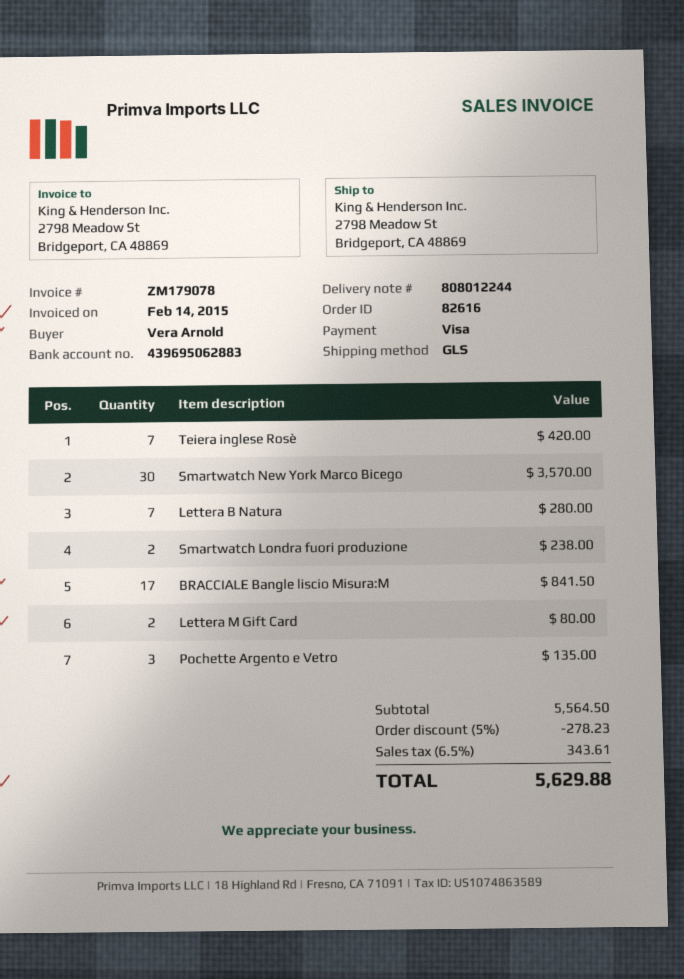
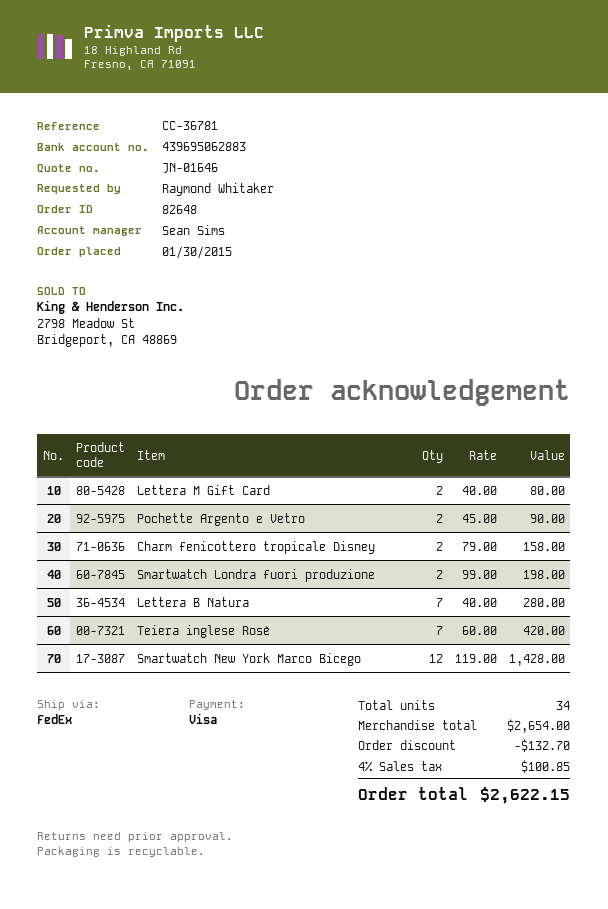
order number: 82616 -> 82648
ordered by: Vera Arnold -> Raymond Whitaker
shipping method: GLS -> FedEx
Smartwatch New York Marco Bicego: 30 for 3570.00 -> 12 for 1428.00
Smartwatch Londra fuori produzione: 2 for 238.00 -> 2 for 198.00
BRACCIALE Bangle liscio Misura:M: 17 for 841.50 -> none
Pochette Argento e Vetro: 3 for 135.00 -> 2 for 90.00
Charm fenicottero tropicale Disney: none -> 2 for 158.00
subtotal: 5564.50 -> 2654.00
discount: 278.23 -> 132.70
tax: 6.5% = 343.61 -> 4% = 100.85
total: 5629.88 -> 2622.15

